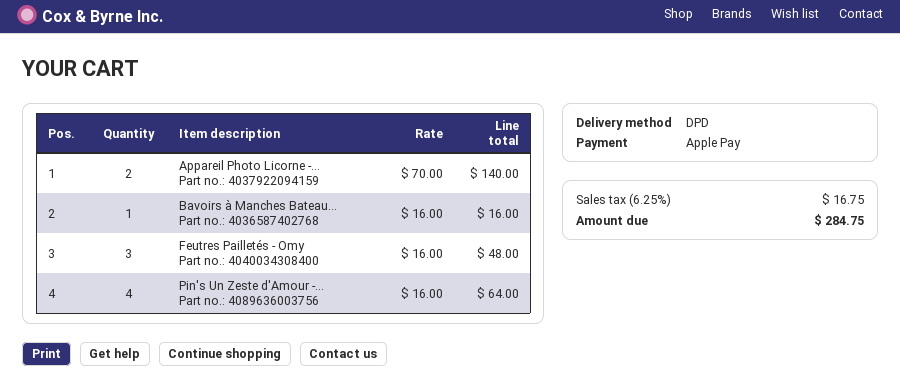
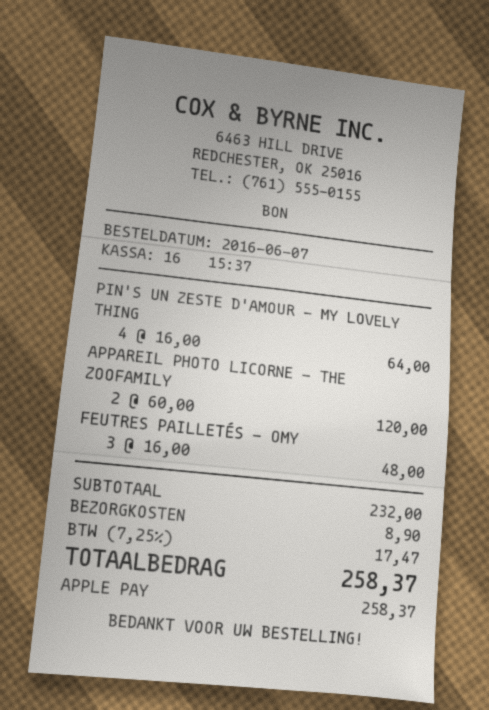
Appareil Photo Licorne -...: 2 x 70.00 = 140.00 -> 2 x 60.00 = 120.00
Bavoirs à Manches Bateau...: 1 x 16.00 = 16.00 -> none
shipping: none -> 8.90
tax: 6.25% = 16.75 -> 7.25% = 17.47
total: 284.75 -> 258.37

